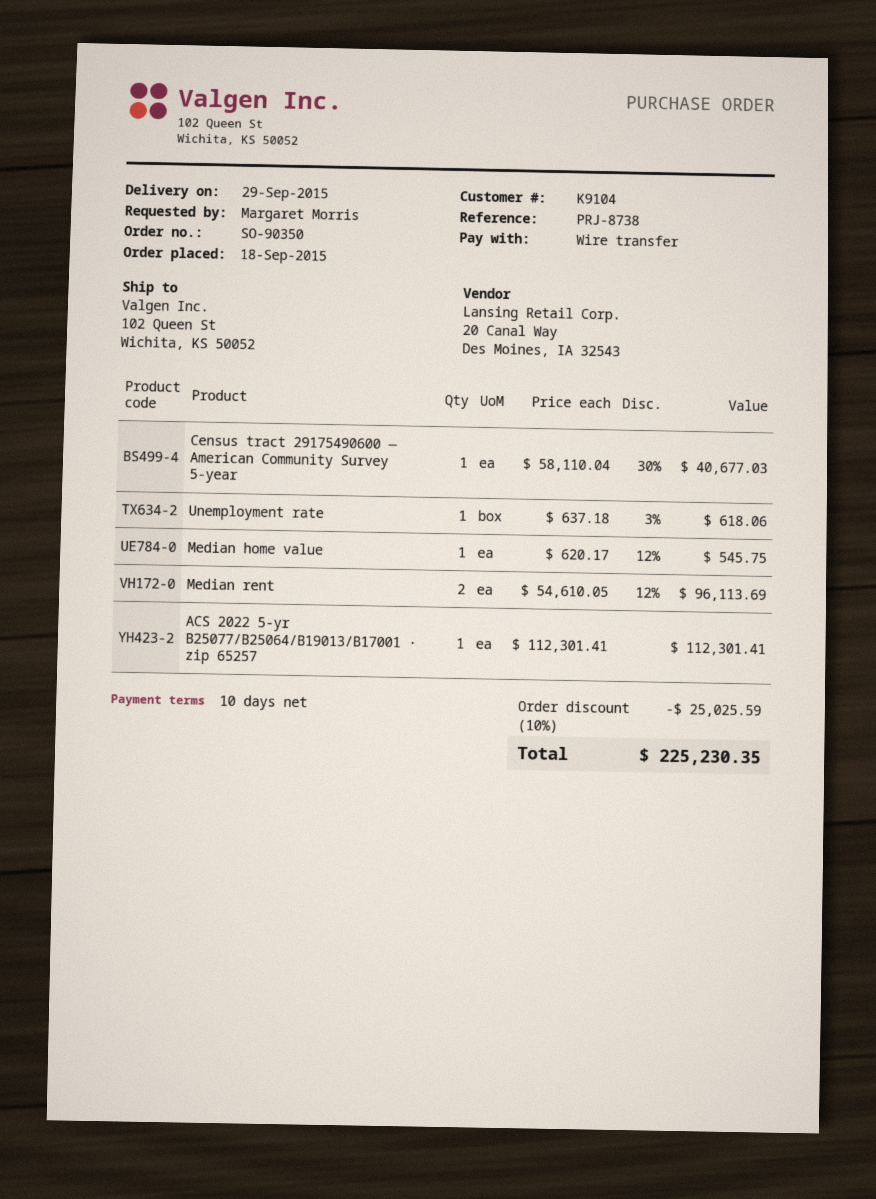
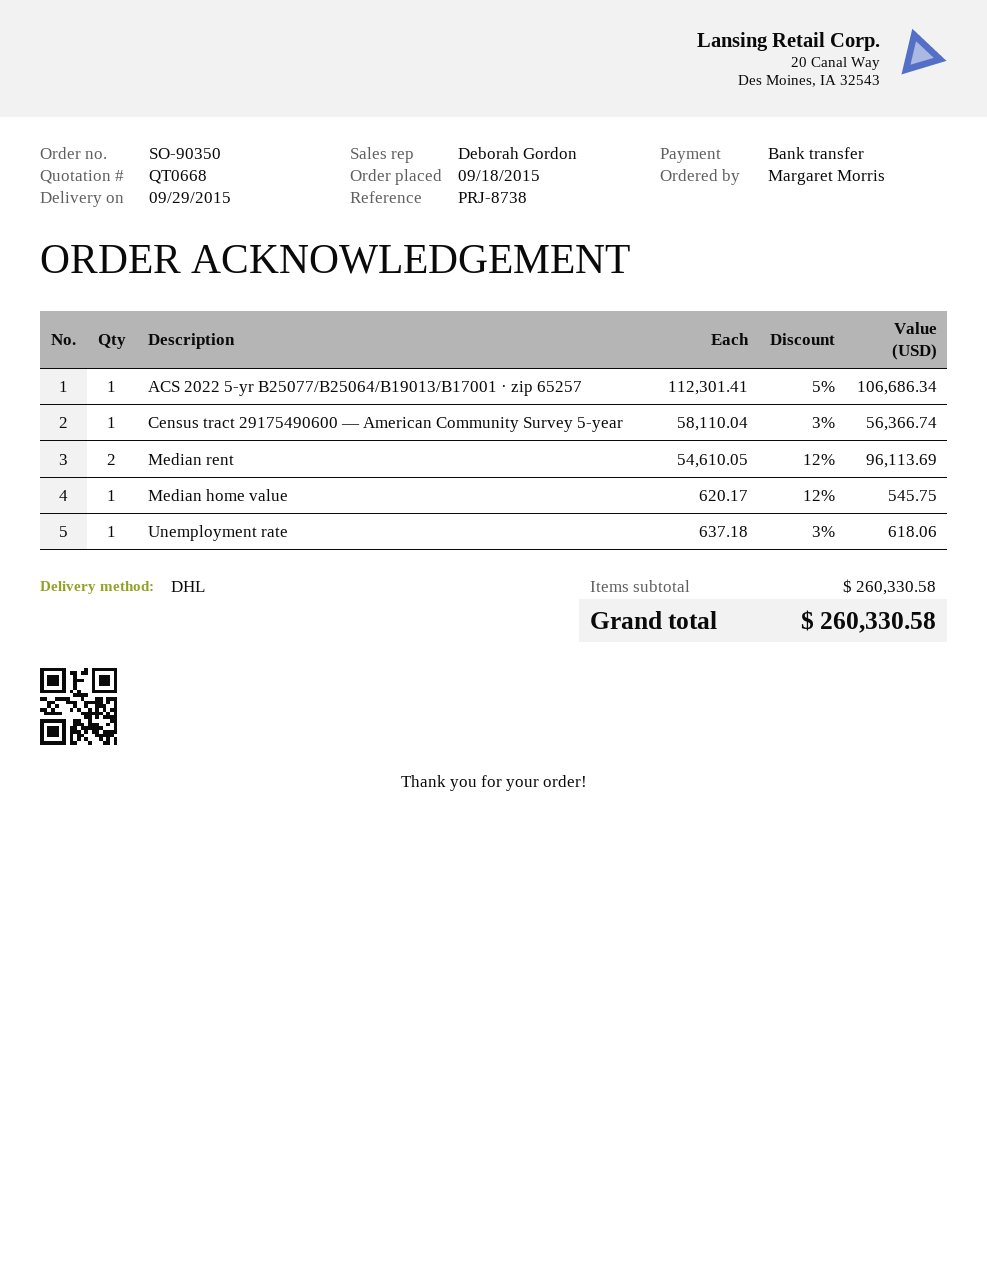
Census tract 29175490600 — American Community Survey 5-year: 1 x 58110.04 - 30% = 40677.03 -> 1 x 58110.04 - 3% = 56366.74
ACS 2022 5-yr B25077/B25064/B19013/B17001 · zip 65257: 1 x 112301.41 = 112301.41 -> 1 x 112301.41 - 5% = 106686.34
discount: 10% = 25025.59 -> none
total: 225230.35 -> 260330.58

